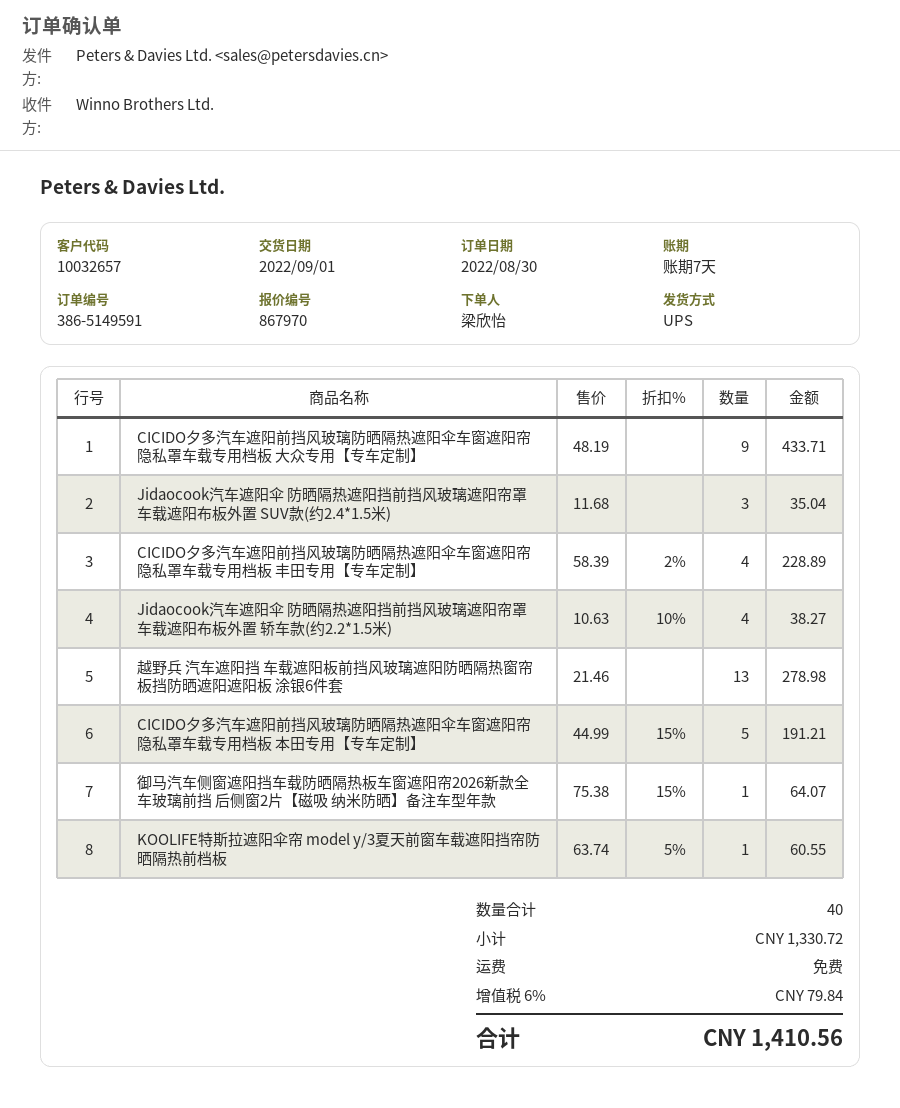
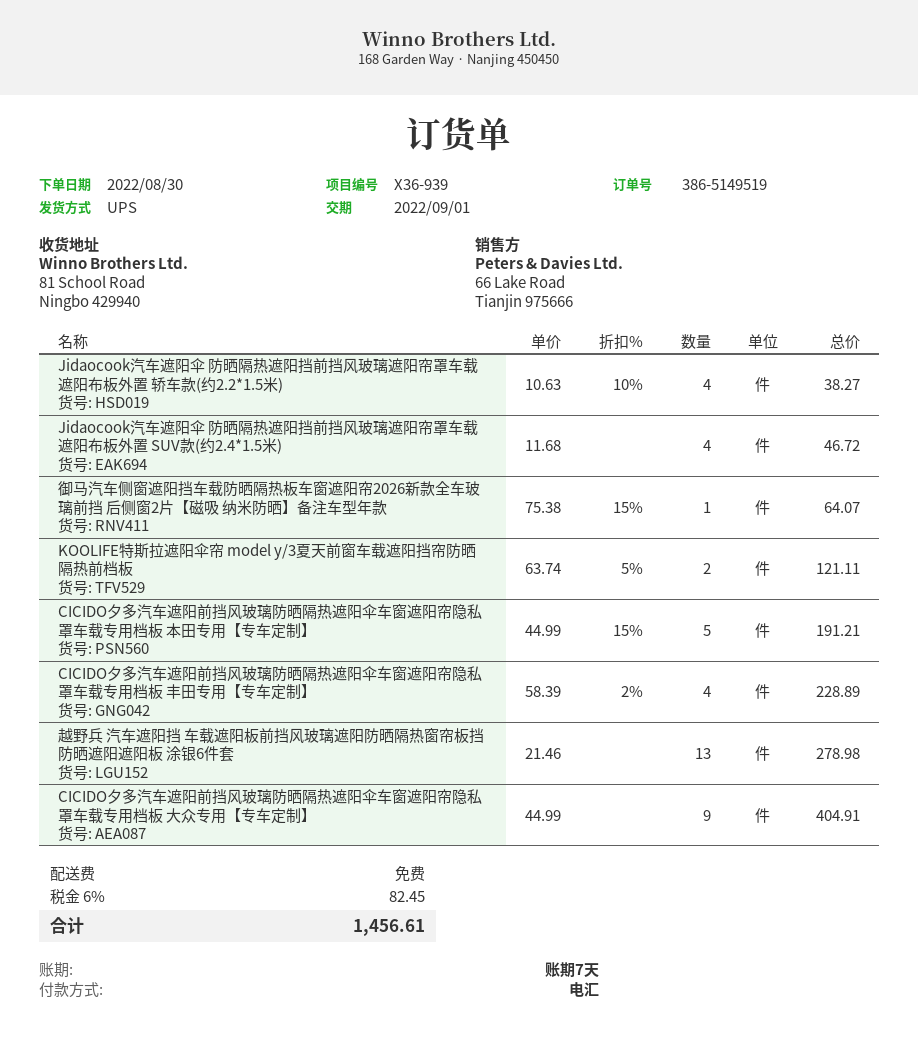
order number: 386-5149591 -> 386-5149519
CICIDO夕多汽车遮阳前挡风玻璃防晒隔热遮阳伞车窗遮阳帘隐私罩车载专用档板 大众专用【专车定制】: 9 x 48.19 = 433.71 -> 9 x 44.99 = 404.91
Jidaocook汽车遮阳伞 防晒隔热遮阳挡前挡风玻璃遮阳帘罩车载遮阳布板外置 SUV款(约2.4*1.5米): 3 x 11.68 = 35.04 -> 4 x 11.68 = 46.72
KOOLIFE特斯拉遮阳伞帘 model y/3夏天前窗车载遮阳挡帘防晒隔热前档板: 1 x 63.74 - 5% = 60.55 -> 2 x 63.74 - 5% = 121.11
tax: 6% = 79.84 -> 6% = 82.45
total: 1410.56 -> 1456.61

